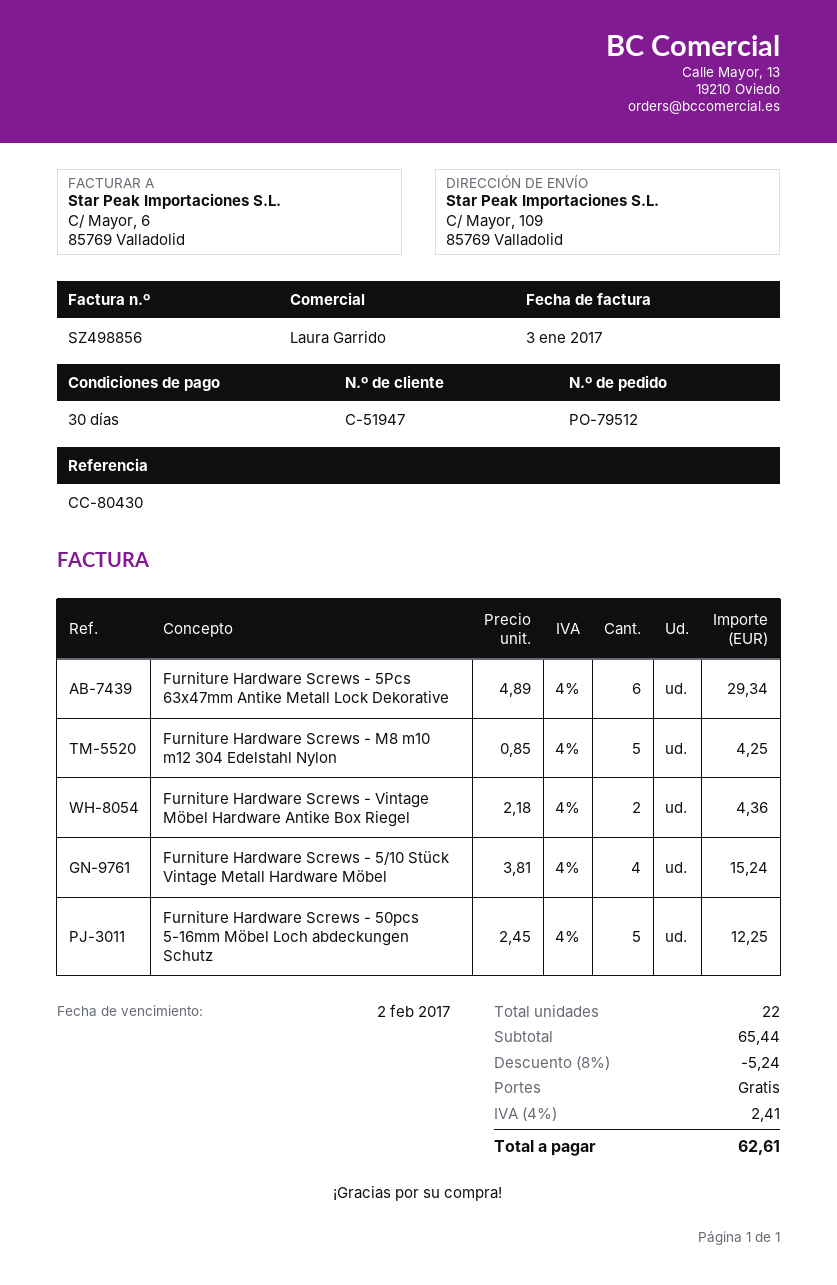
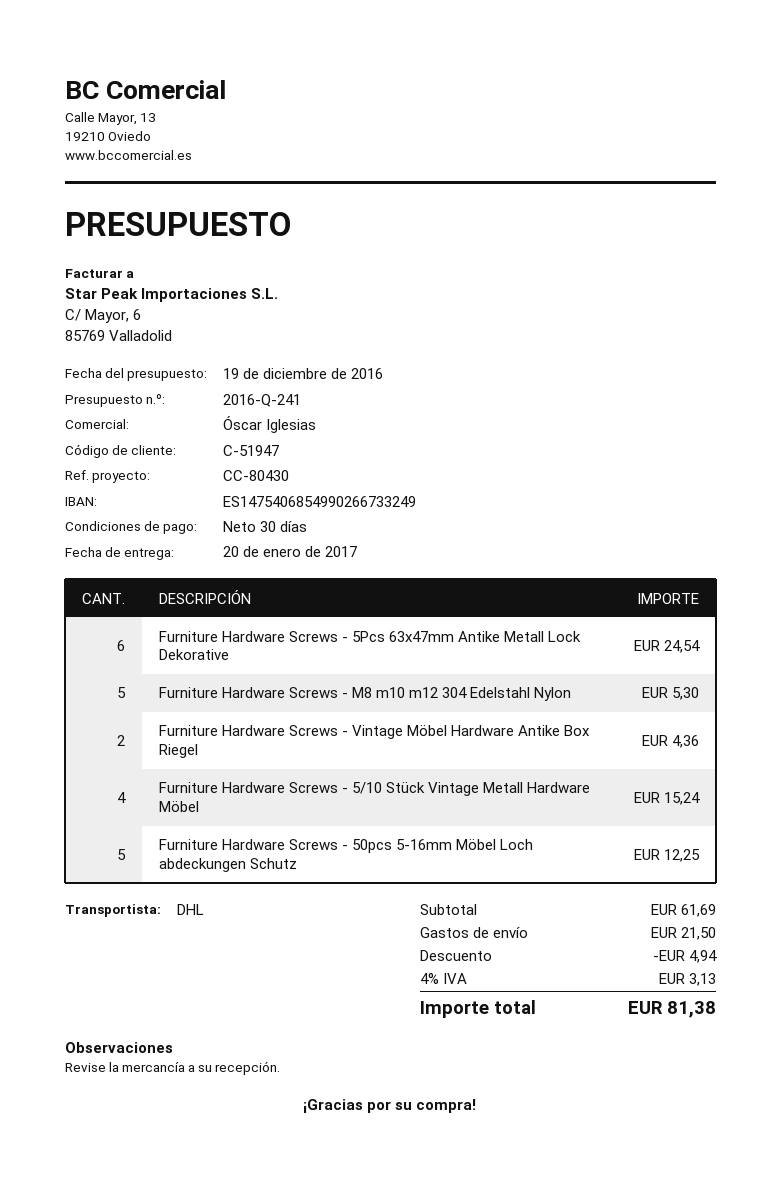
sales rep: Laura Garrido -> Óscar Iglesias
Furniture Hardware Screws - 5Pcs 63x47mm Antike Metall Lock Dekorative: 6 for 29.34 -> 6 for 24.54
Furniture Hardware Screws - M8 m10 m12 304 Edelstahl Nylon: 5 for 4.25 -> 5 for 5.30
subtotal: 65.44 -> 61.69
discount: 5.24 -> 4.94
shipping: 0.00 -> 21.50
tax: 4% = 2.41 -> 4% = 3.13
total: 62.61 -> 81.38

